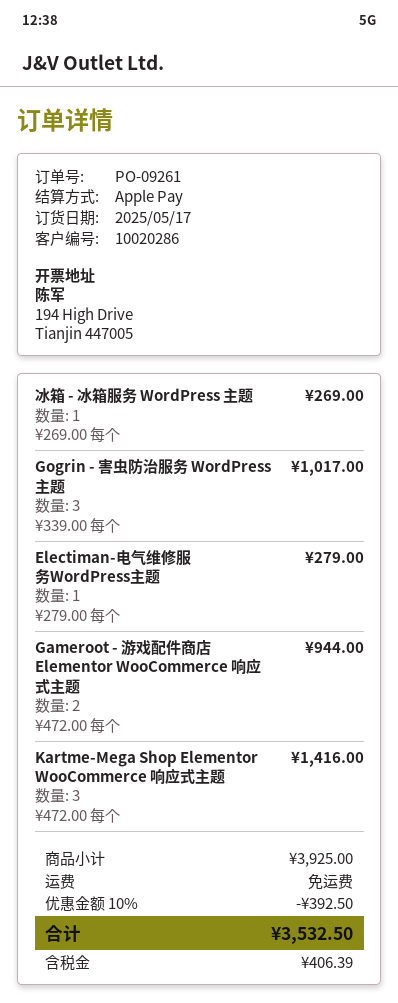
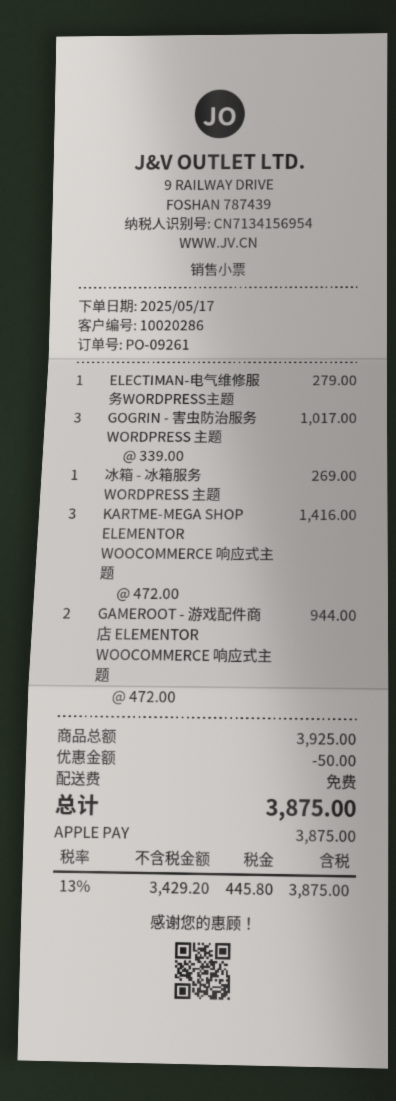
discount: 392.50 -> 50.00
tax: 406.39 -> 445.80
total: 3532.50 -> 3875.00

